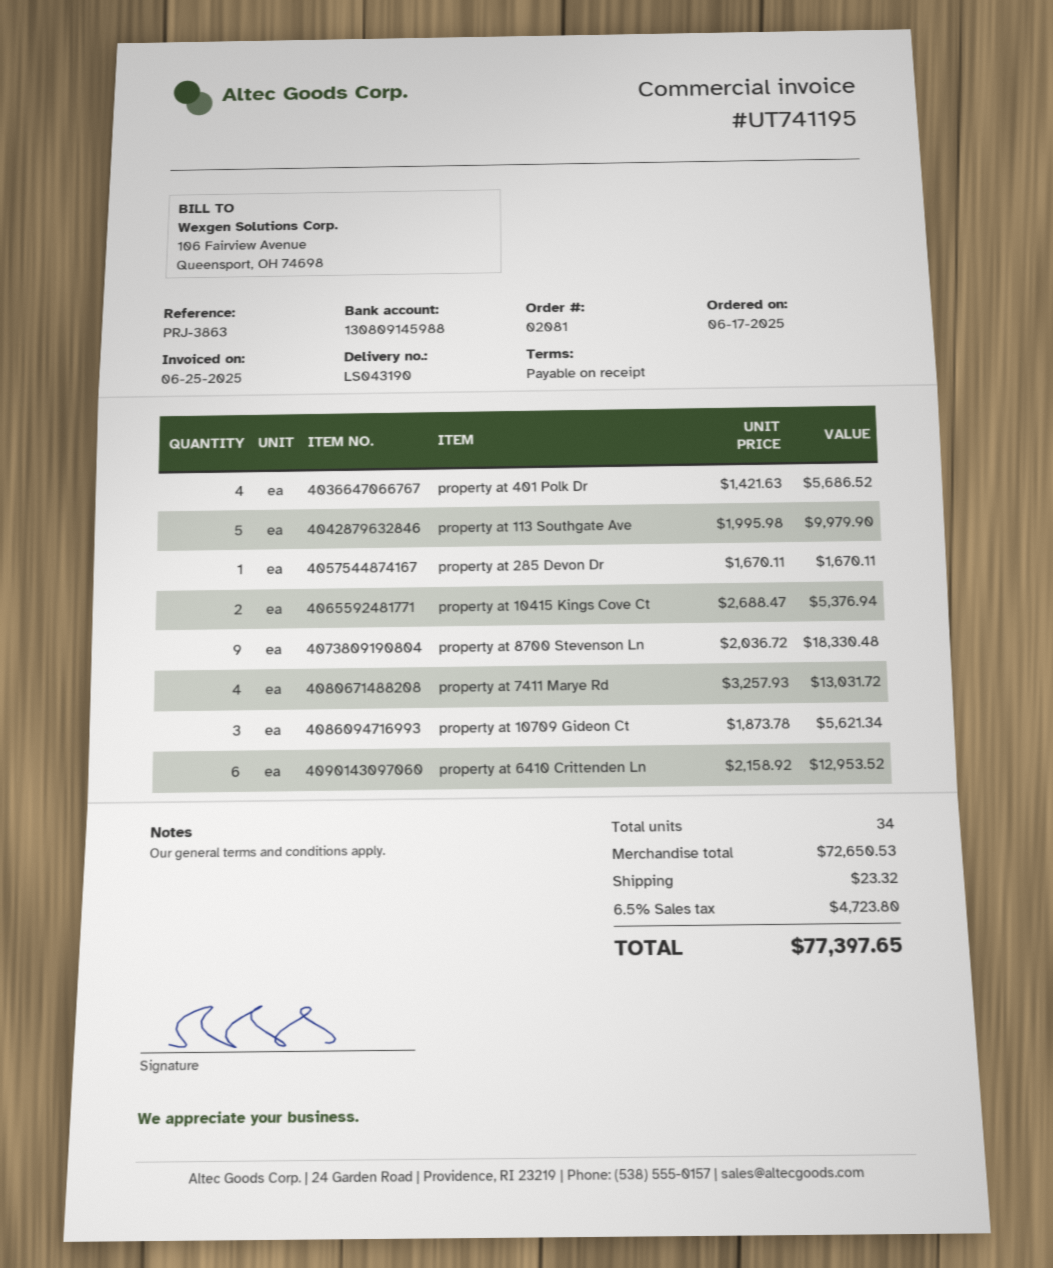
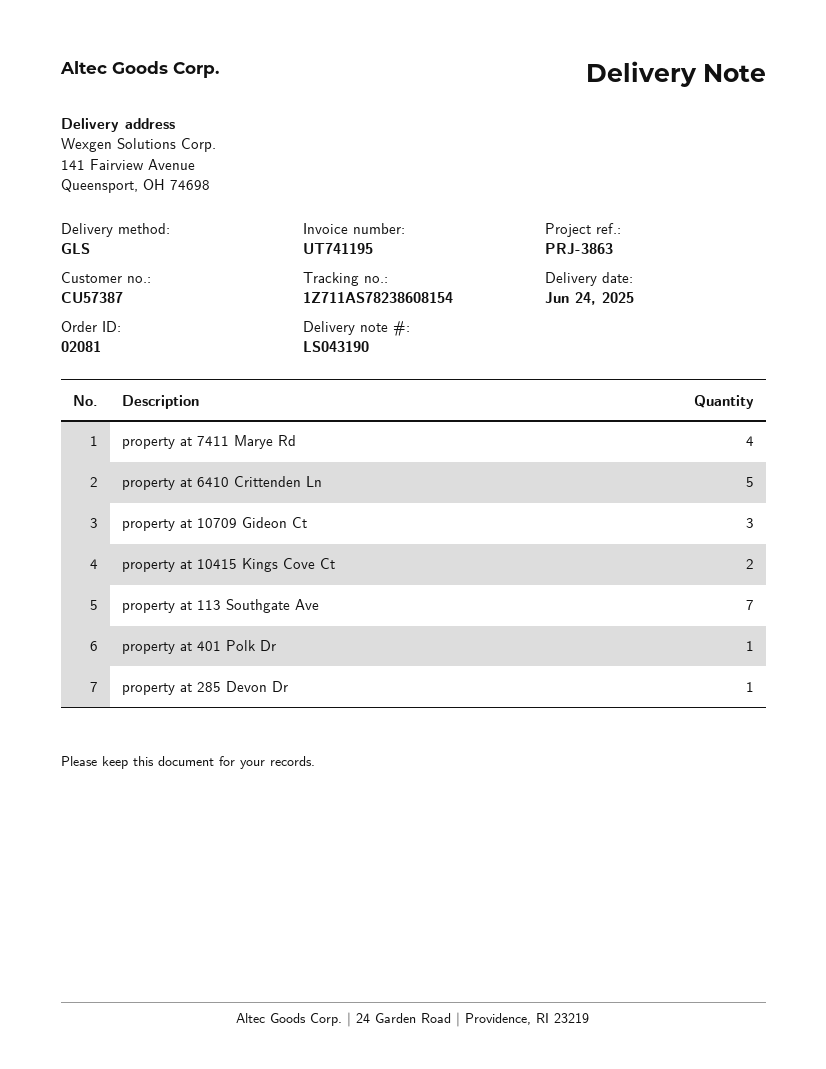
property at 401 Polk Dr: 4 -> 1
property at 113 Southgate Ave: 5 -> 7
property at 8700 Stevenson Ln: 9 -> none
property at 6410 Crittenden Ln: 6 -> 5

